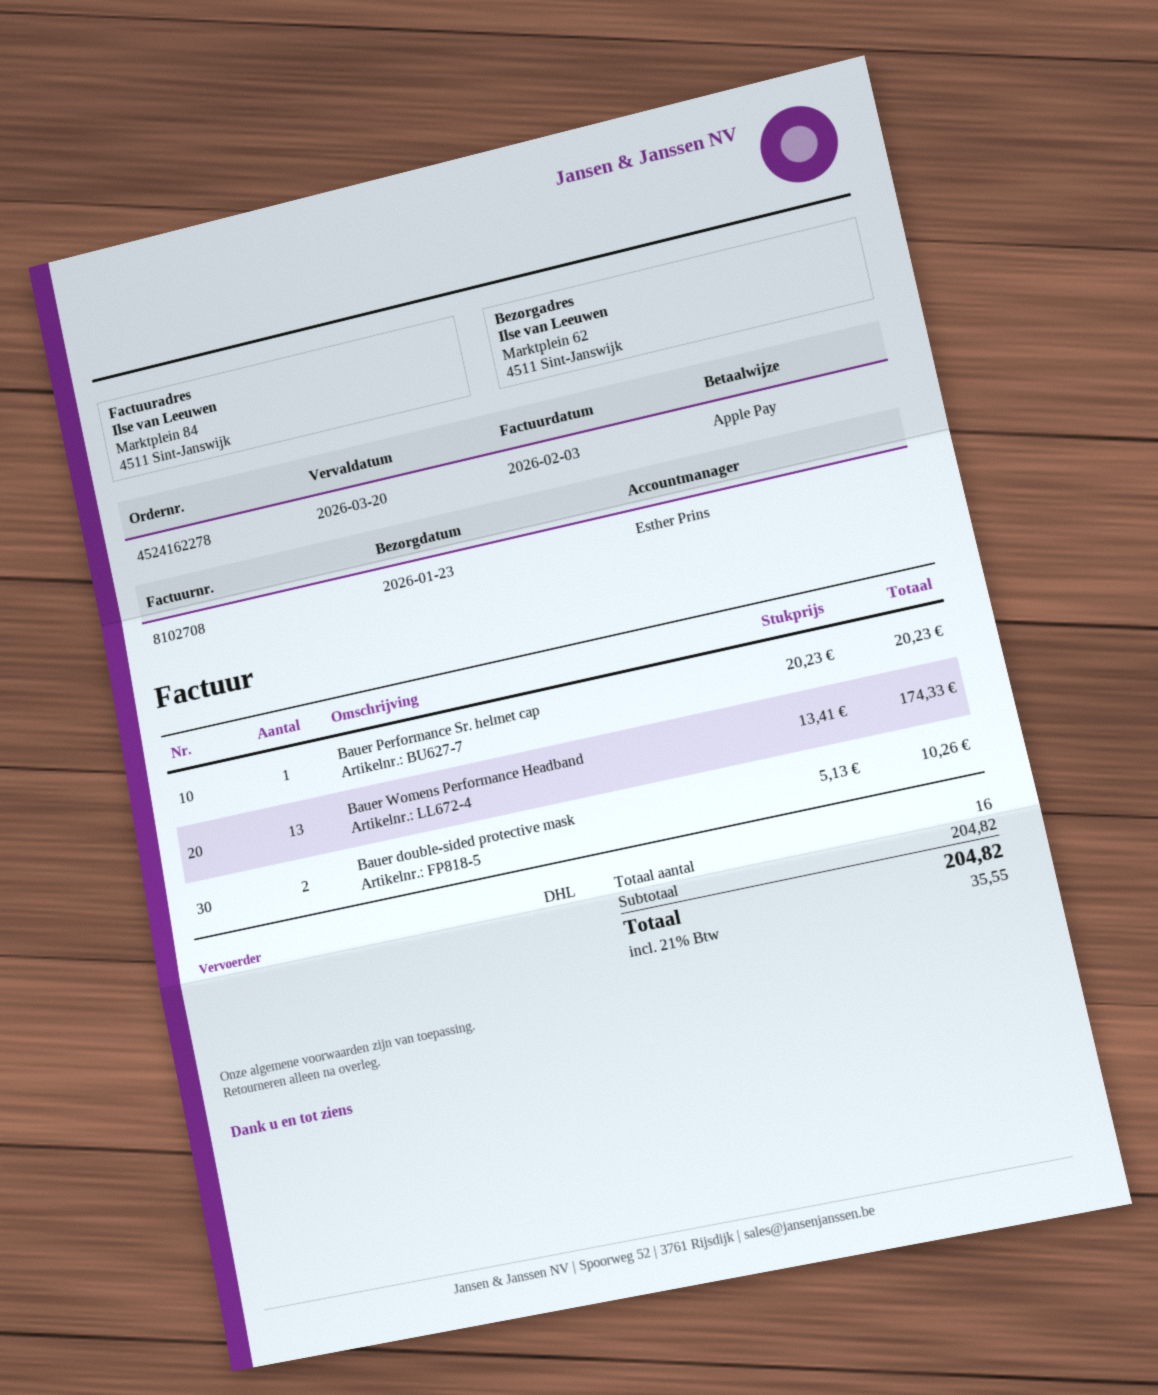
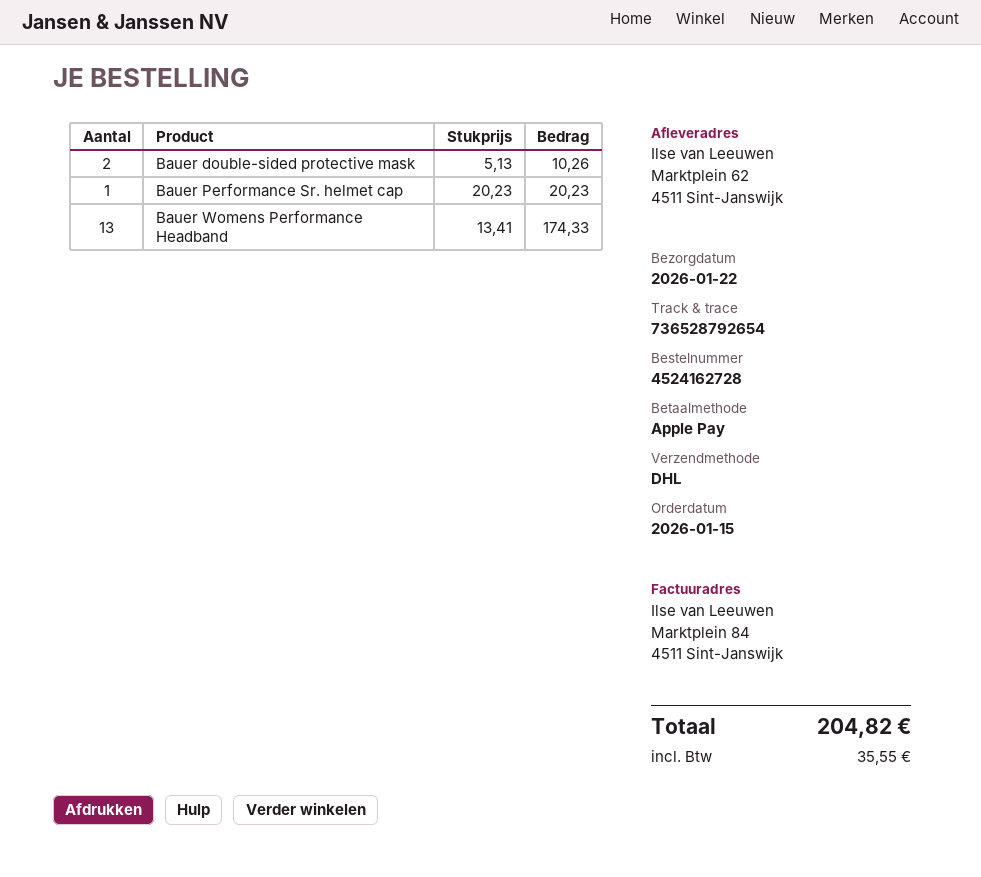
order number: 4524162278 -> 4524162728
delivery date: 2026-01-23 -> 2026-01-22

